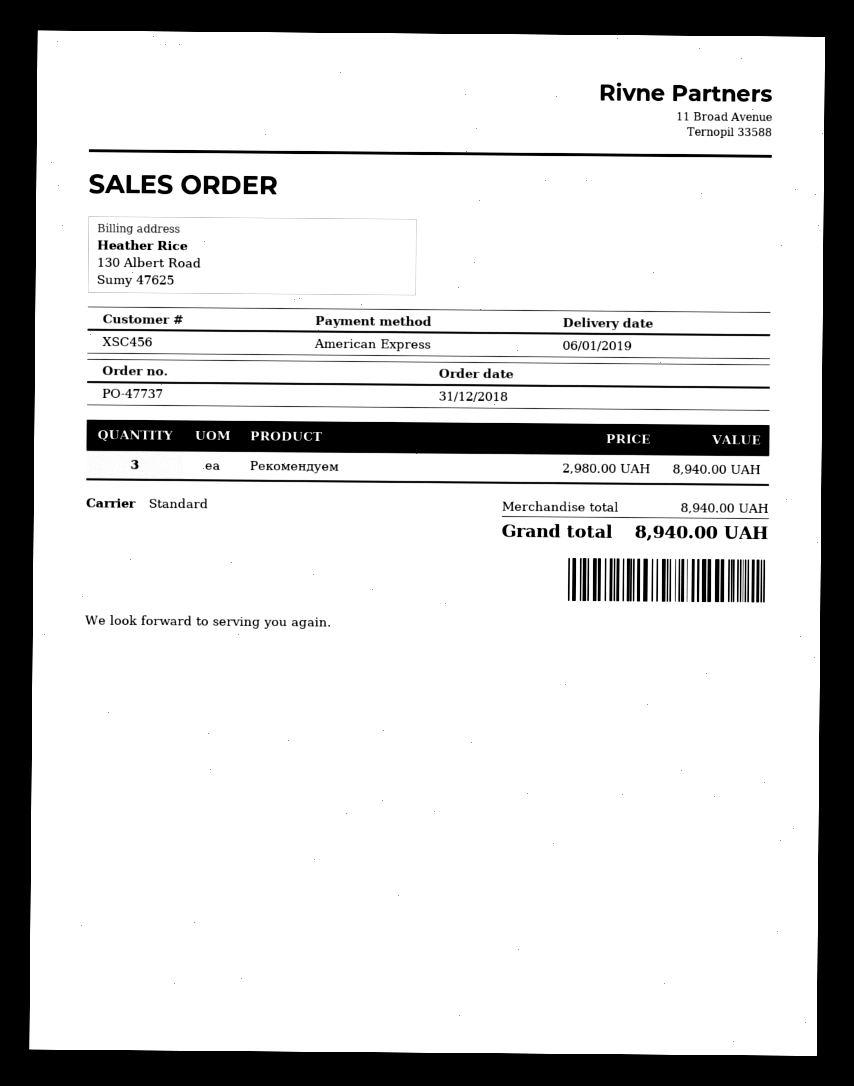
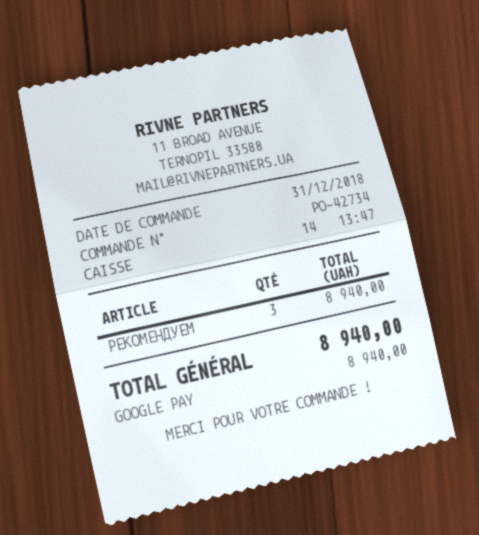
order number: PO-47737 -> PO-42734
payment method: American Express -> Google Pay

